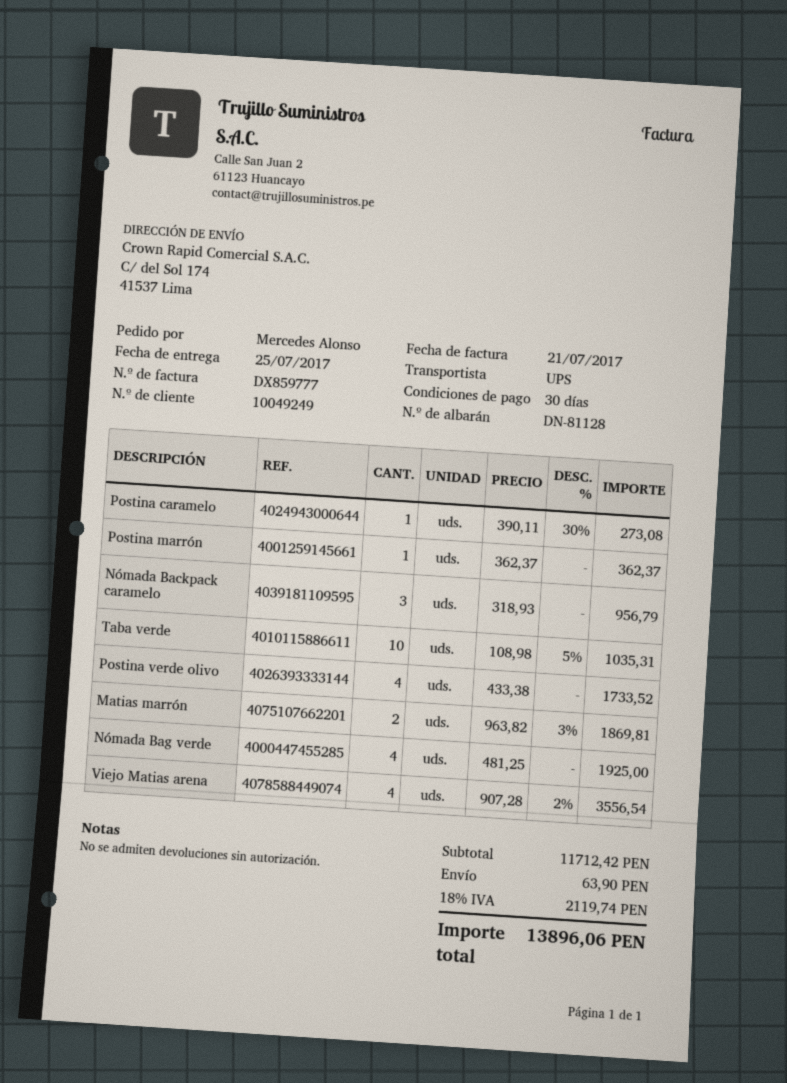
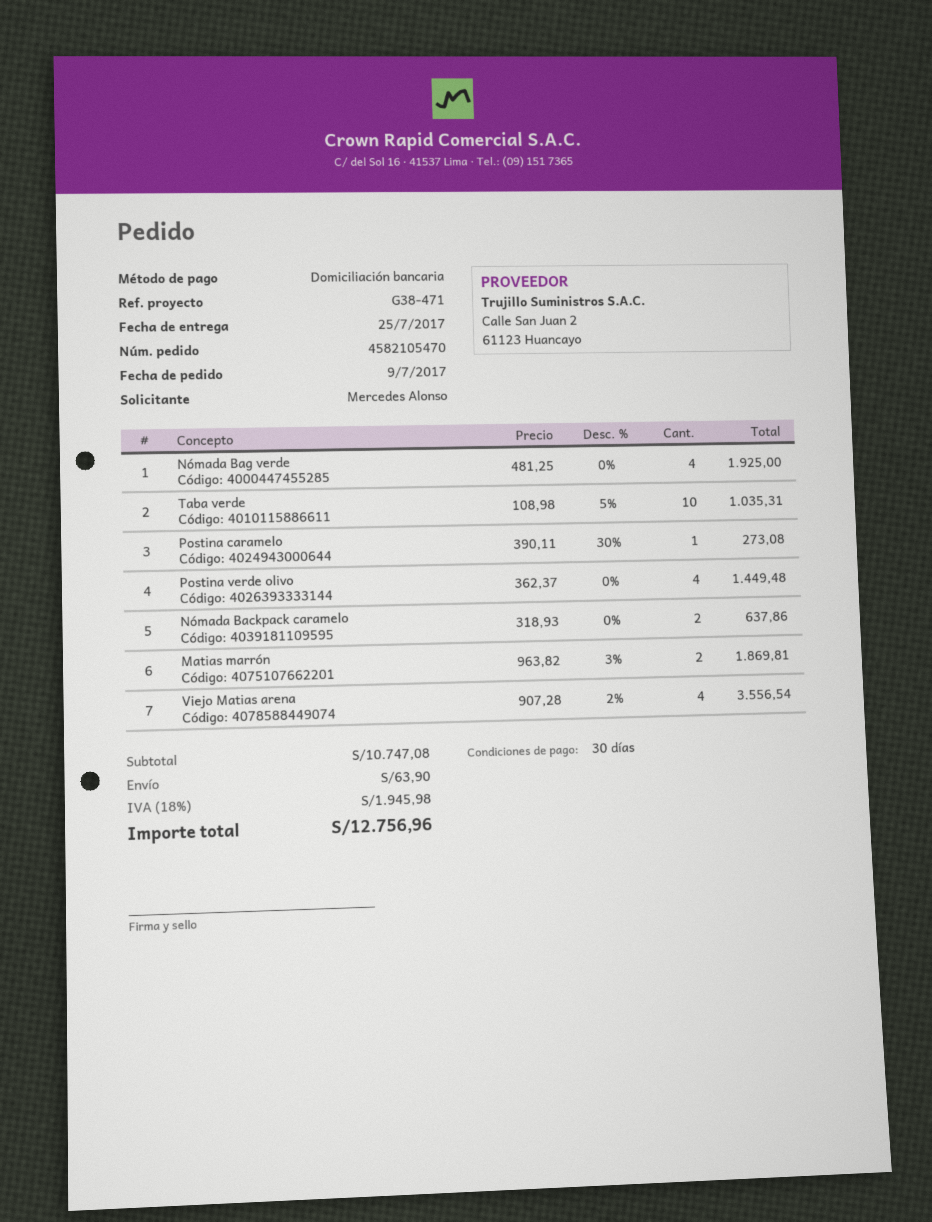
Postina marrón: 1 x 362.37 = 362.37 -> none
Nómada Backpack caramelo: 3 x 318.93 = 956.79 -> 2 x 318.93 = 637.86
Postina verde olivo: 4 x 433.38 = 1733.52 -> 4 x 362.37 = 1449.48
subtotal: 11712.42 -> 10747.08
tax: 18% = 2119.74 -> 18% = 1945.98
total: 13896.06 -> 12756.96

